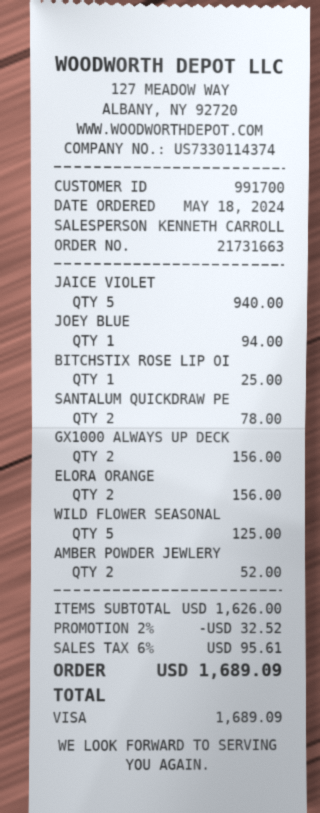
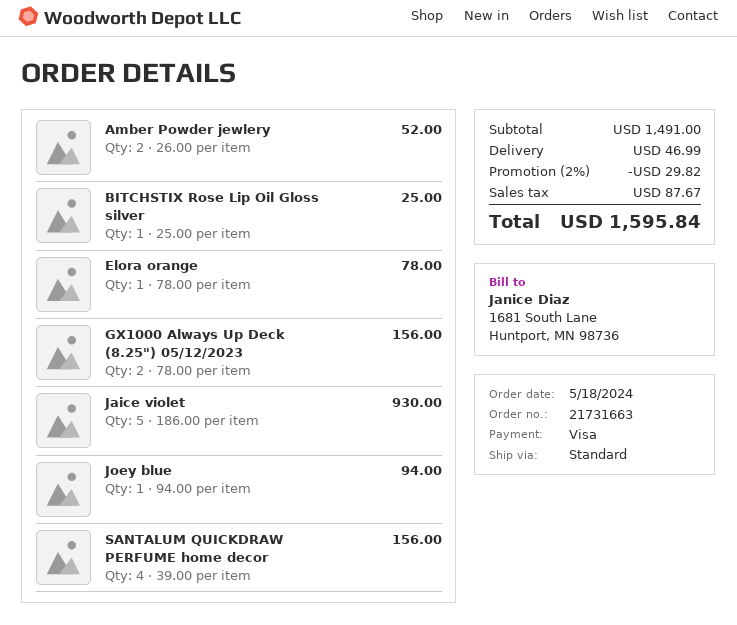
JAICE VIOLET: 5 for 940.00 -> 5 for 930.00
SANTALUM QUICKDRAW PE: 2 for 78.00 -> 4 for 156.00
ELORA ORANGE: 2 for 156.00 -> 1 for 78.00
WILD FLOWER SEASONAL: 5 for 125.00 -> none
subtotal: 1626.00 -> 1491.00
discount: 2% = 32.52 -> 2% = 29.82
shipping: none -> 46.99
tax: 95.61 -> 87.67
total: 1689.09 -> 1595.84

